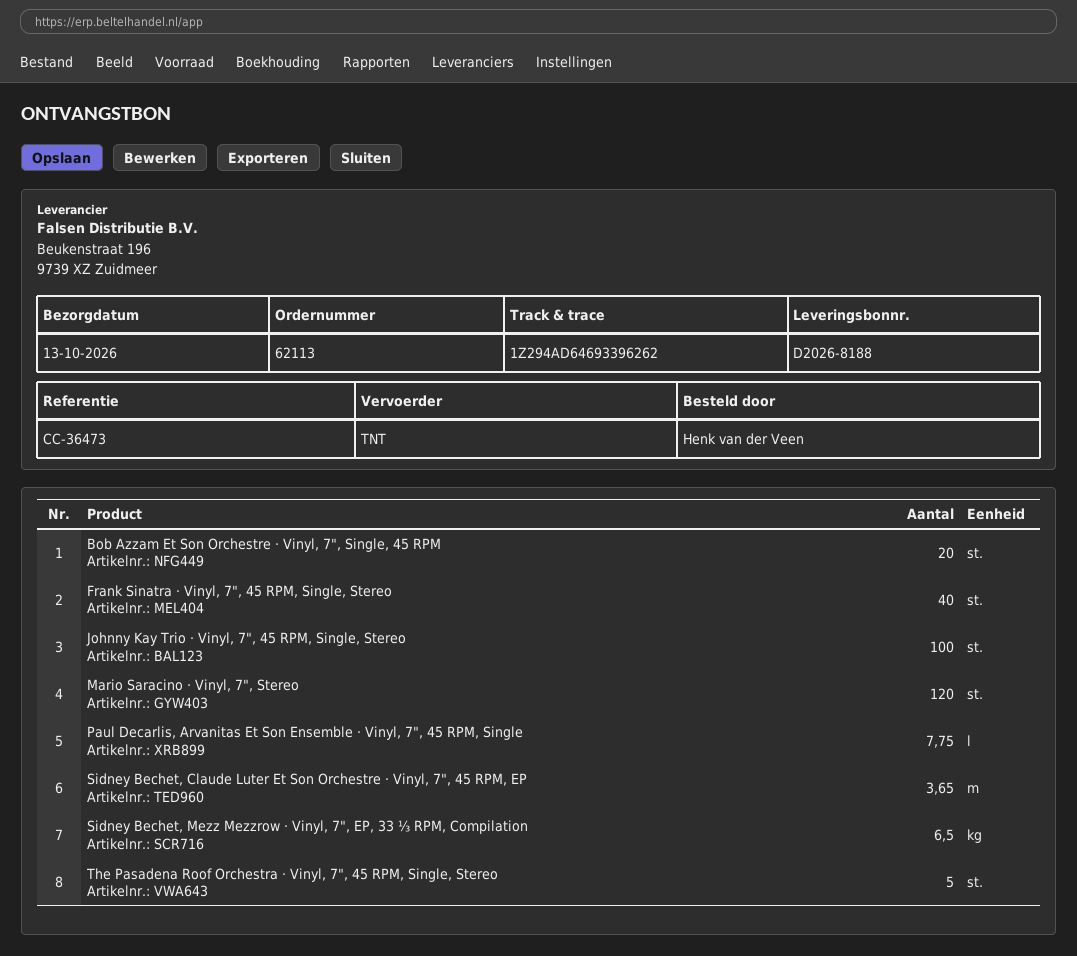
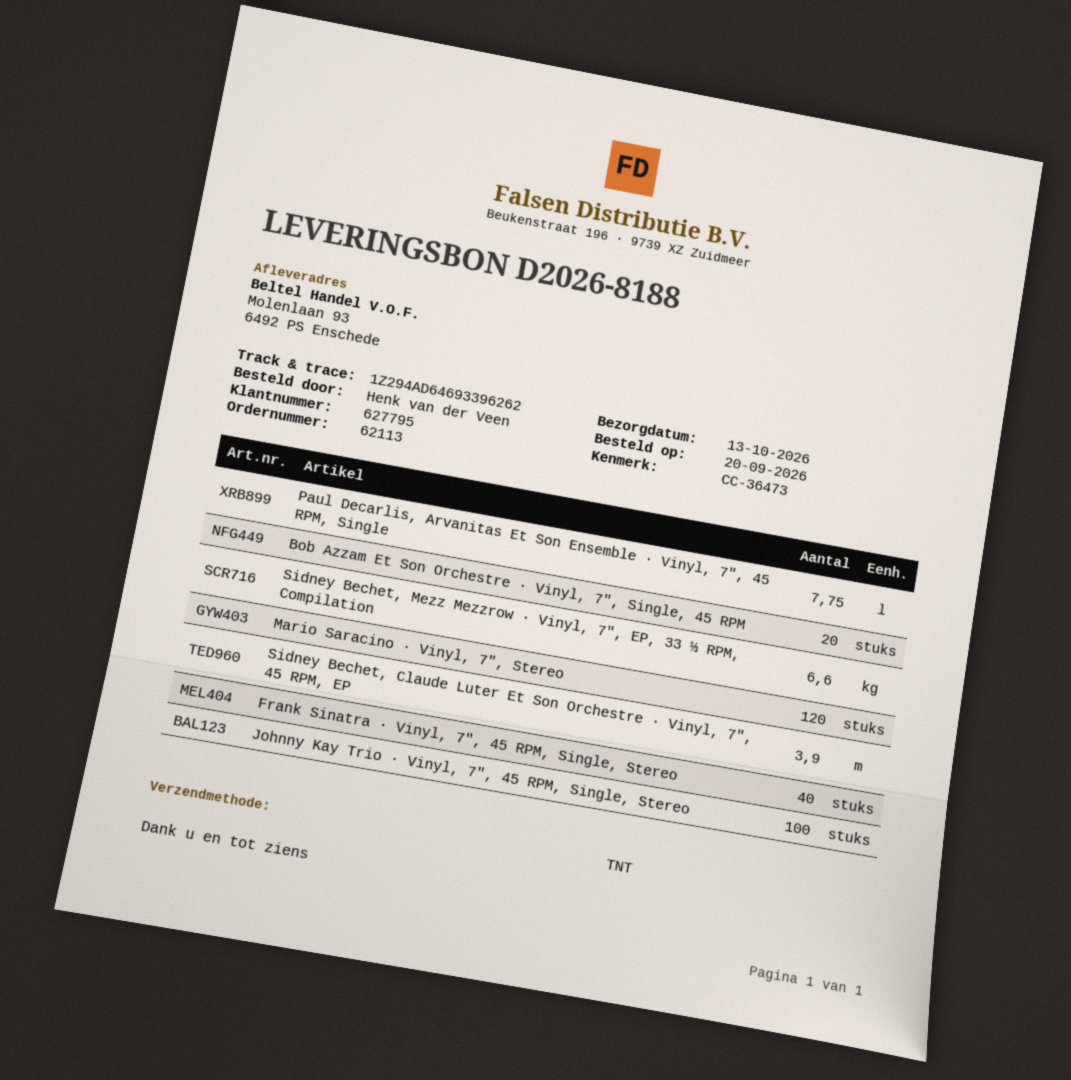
Sidney Bechet, Claude Luter Et Son Orchestre · Vinyl, 7", 45 RPM, EP: 3.65 -> 3.9
Sidney Bechet, Mezz Mezzrow · Vinyl, 7", EP, 33 ⅓ RPM, Compilation: 6.5 -> 6.6
The Pasadena Roof Orchestra · Vinyl, 7", 45 RPM, Single, Stereo: 5 -> none

